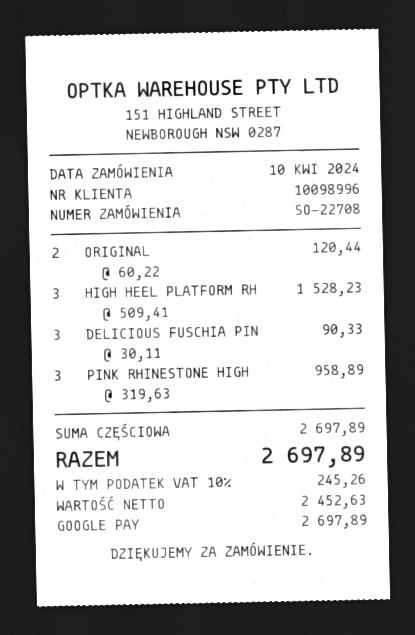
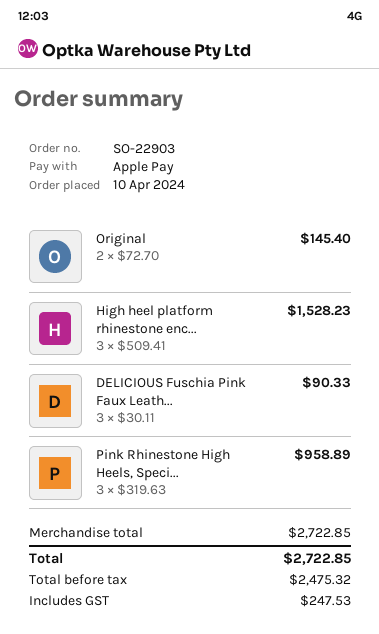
order number: SO-22708 -> SO-22903
payment method: Google Pay -> Apple Pay
ORIGINAL: 2 x 60.22 = 120.44 -> 2 x 72.70 = 145.40
subtotal: 2697.89 -> 2722.85
net: 2452.63 -> 2475.32
tax: 245.26 -> 247.53
total: 2697.89 -> 2722.85

